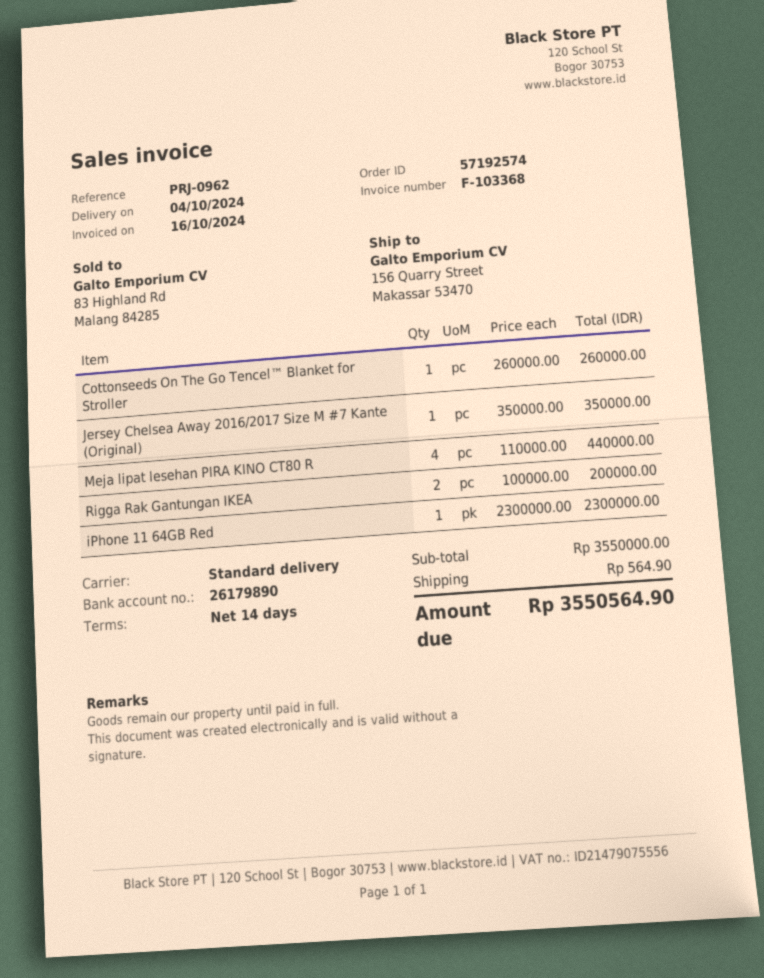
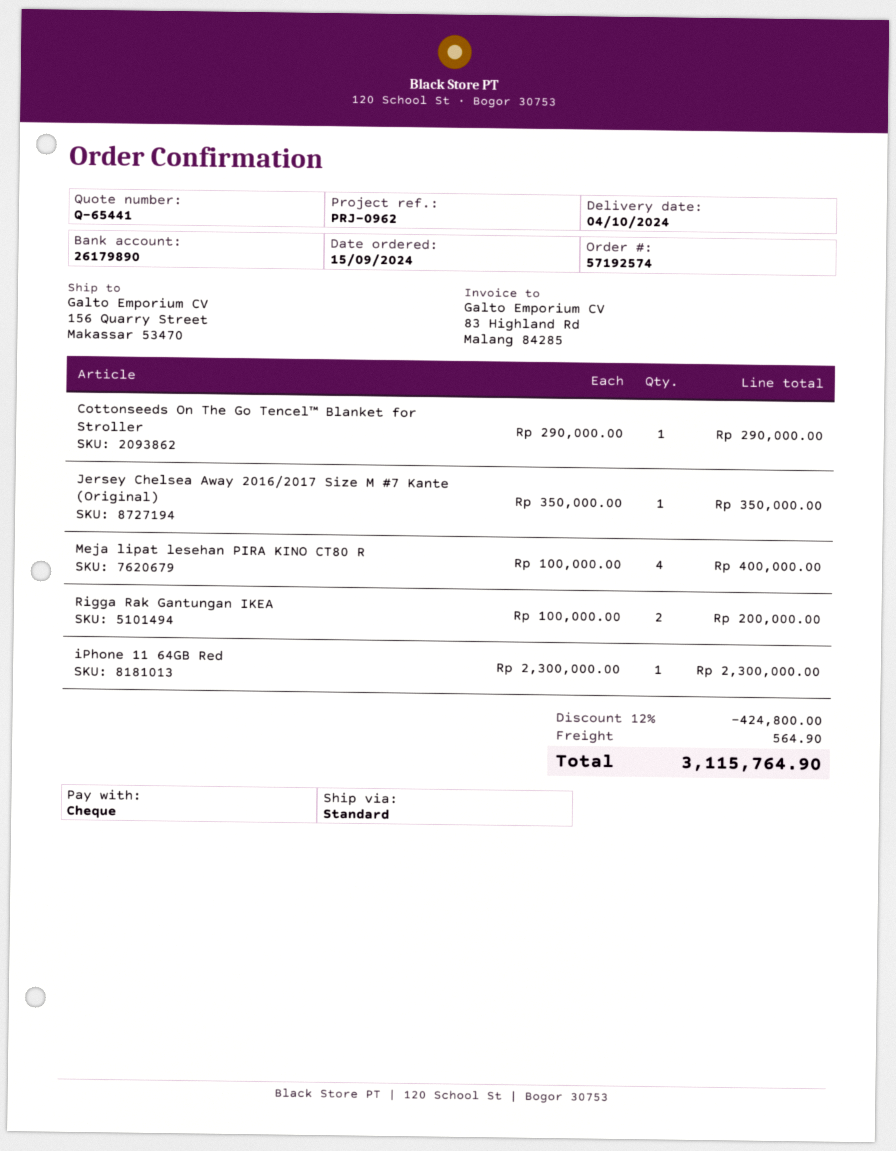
Cottonseeds On The Go Tencel™ Blanket for Stroller: 1 x 260000.00 = 260000.00 -> 1 x 290000.00 = 290000.00
Meja lipat lesehan PIRA KINO CT80 R: 4 x 110000.00 = 440000.00 -> 4 x 100000.00 = 400000.00
discount: none -> 12% = 424800.00
total: 3550564.90 -> 3115764.90

